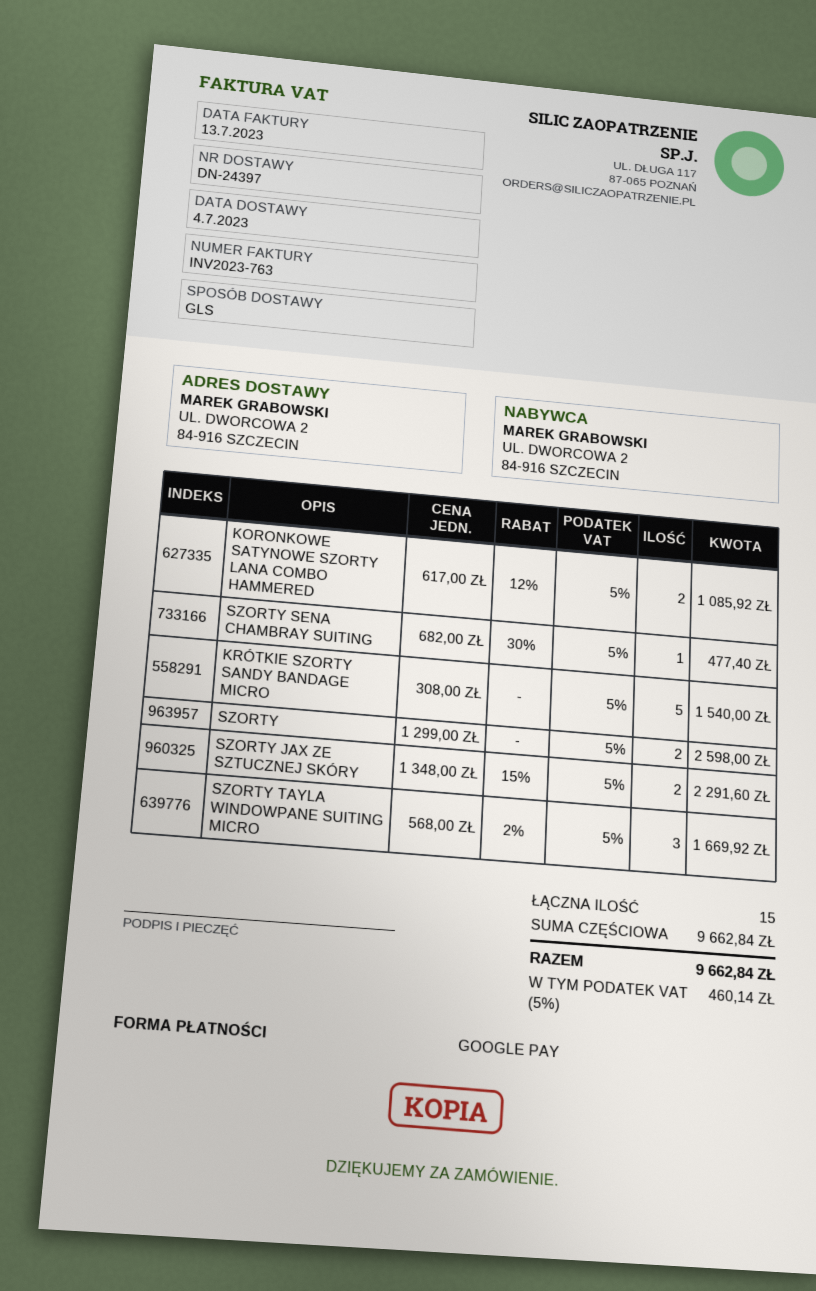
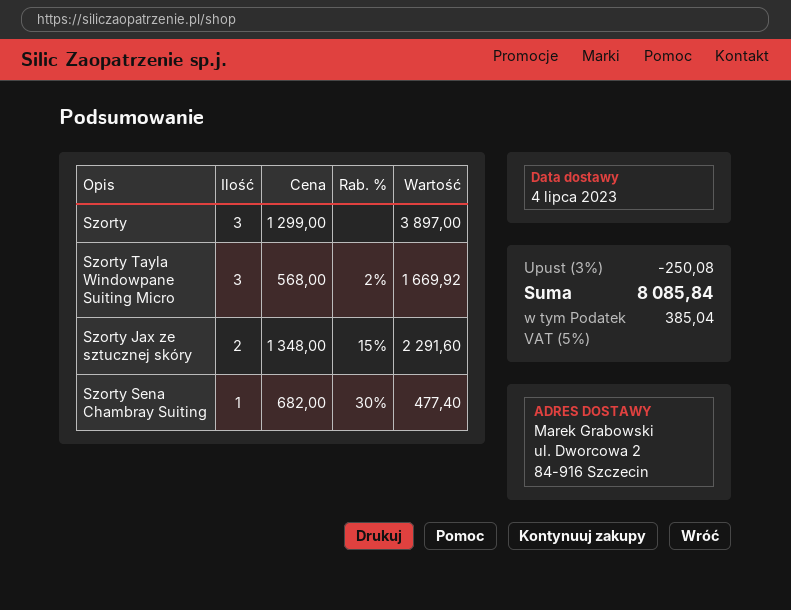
KORONKOWE SATYNOWE SZORTY LANA COMBO HAMMERED: 2 x 617.00 - 12% = 1085.92 -> none
KRÓTKIE SZORTY SANDY BANDAGE MICRO: 5 x 308.00 = 1540.00 -> none
SZORTY: 2 x 1299.00 = 2598.00 -> 3 x 1299.00 = 3897.00
discount: none -> 3% = 250.08
tax: 5% = 460.14 -> 5% = 385.04
total: 9662.84 -> 8085.84

